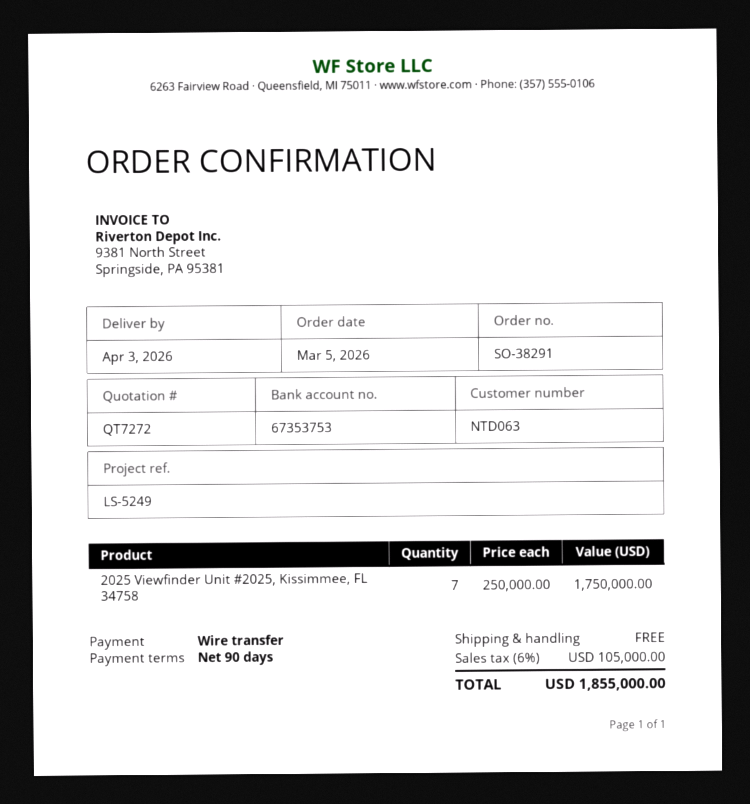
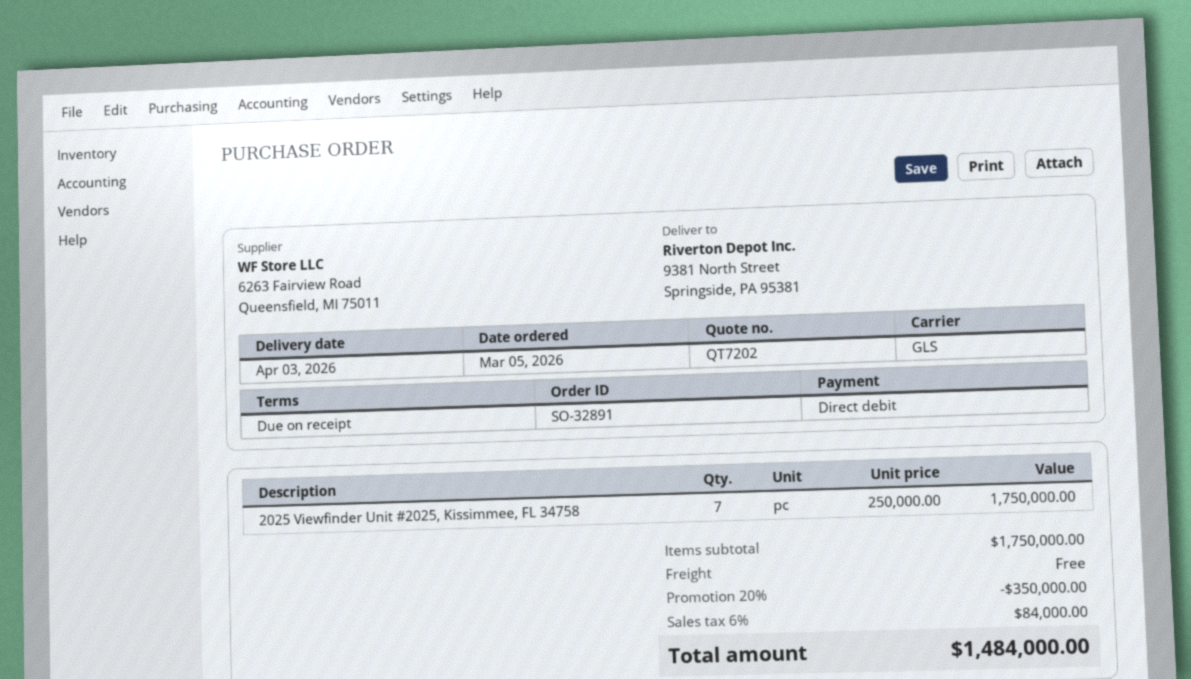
quote number: QT7272 -> QT7202
order number: SO-38291 -> SO-32891
payment terms: 90 days -> on receipt
payment method: bank transfer -> direct debit
discount: none -> 20% = 350000.00
tax: 6% = 105000.00 -> 6% = 84000.00
total: 1855000.00 -> 1484000.00

